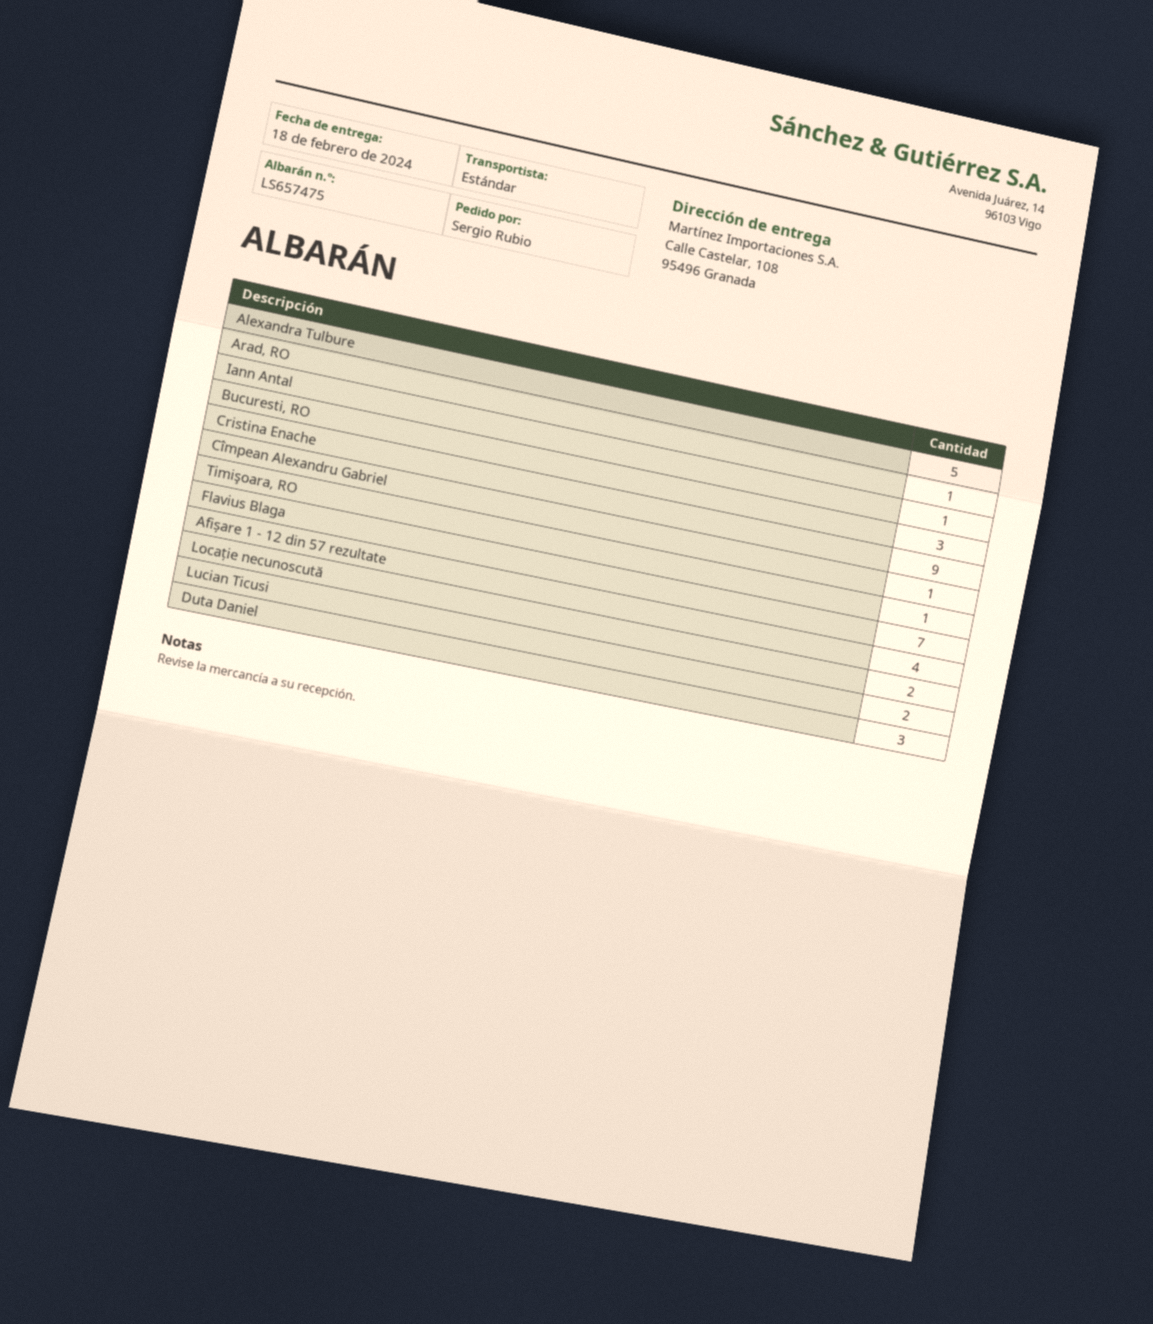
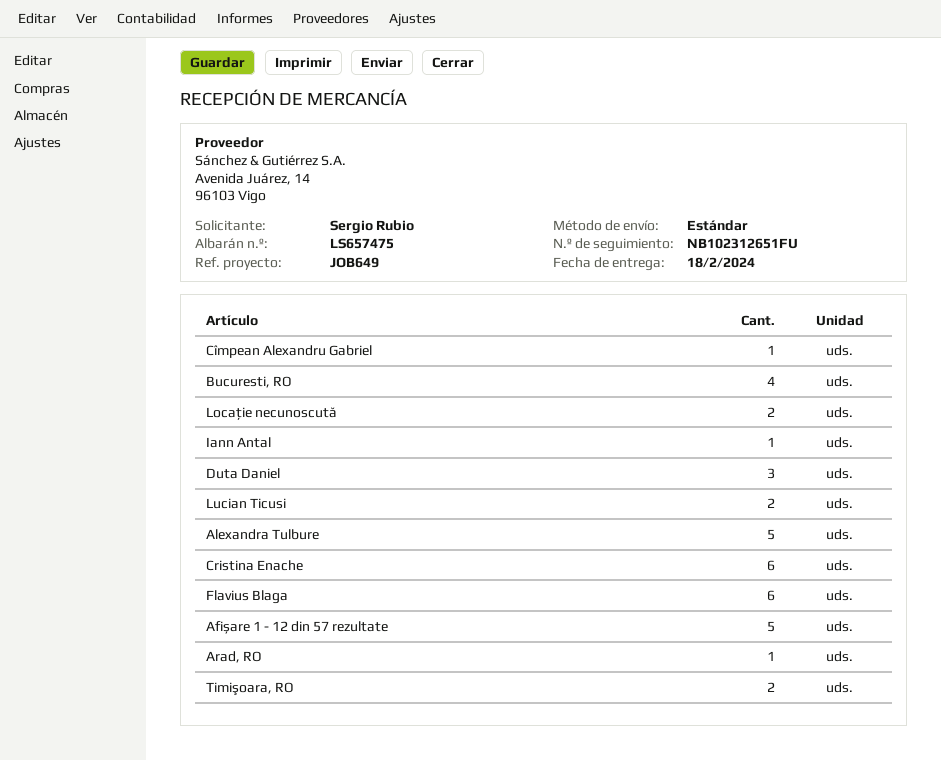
Bucuresti, RO: 3 -> 4
Cristina Enache: 9 -> 6
Timişoara, RO: 1 -> 2
Flavius Blaga: 7 -> 6
Afișare 1 - 12 din 57 rezultate: 4 -> 5

